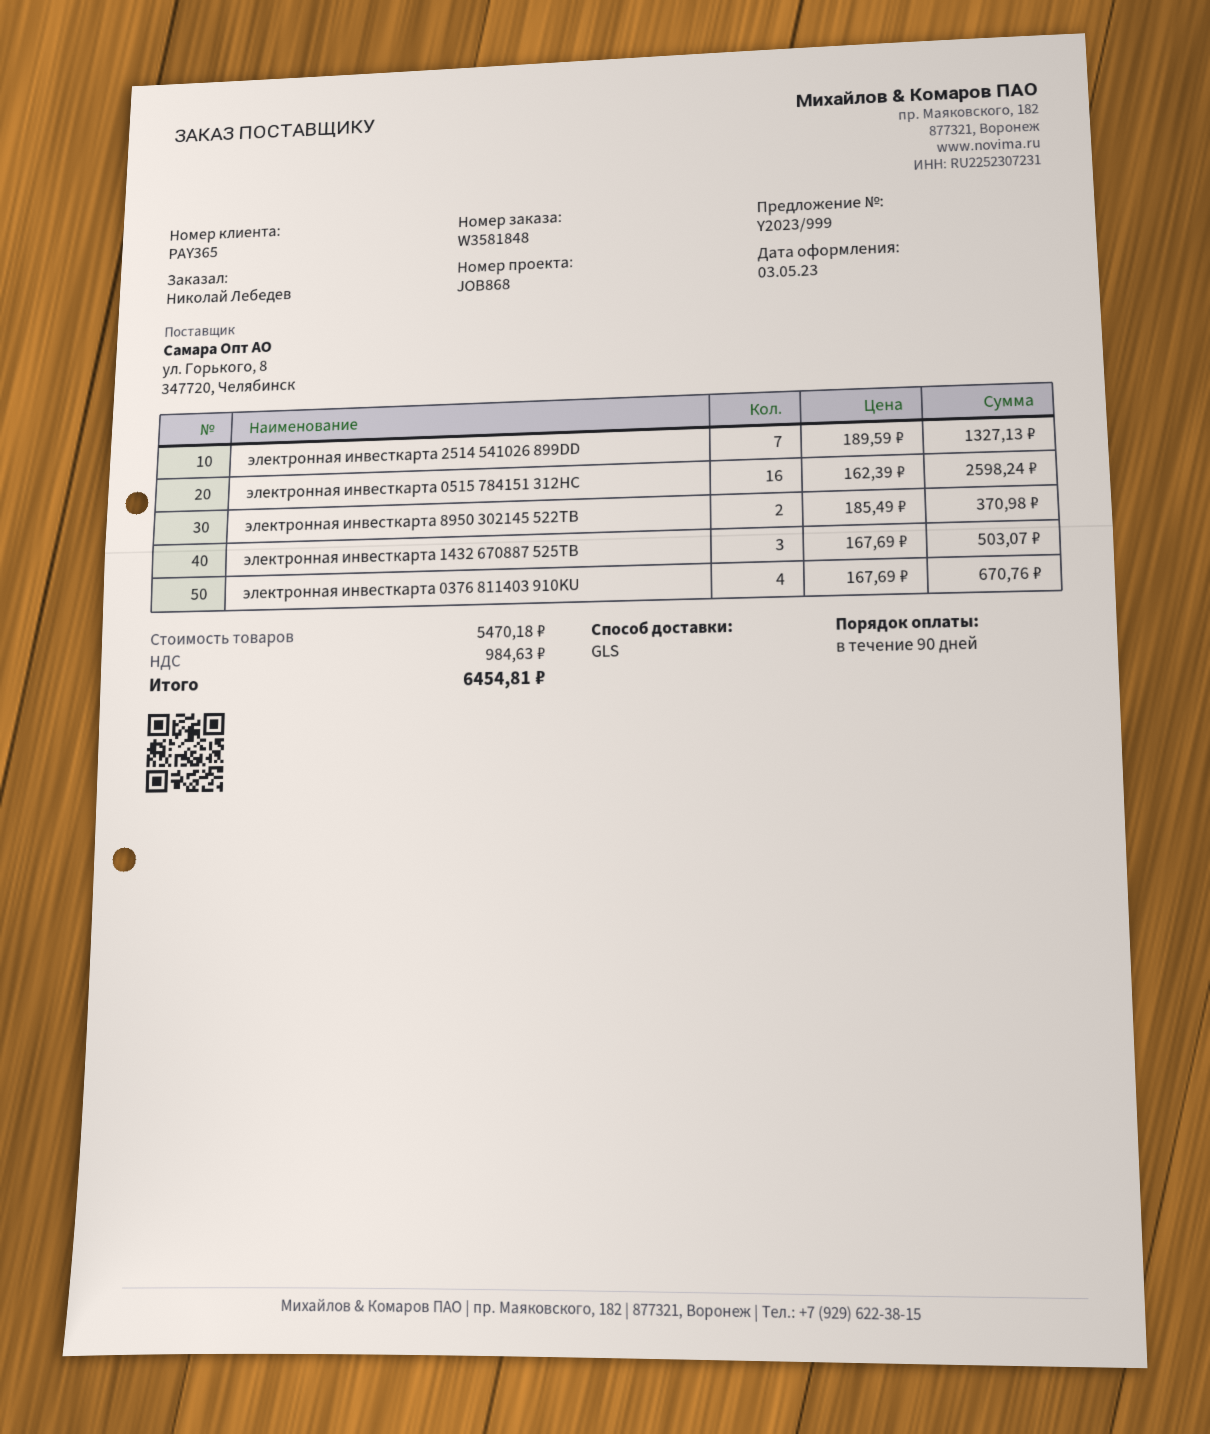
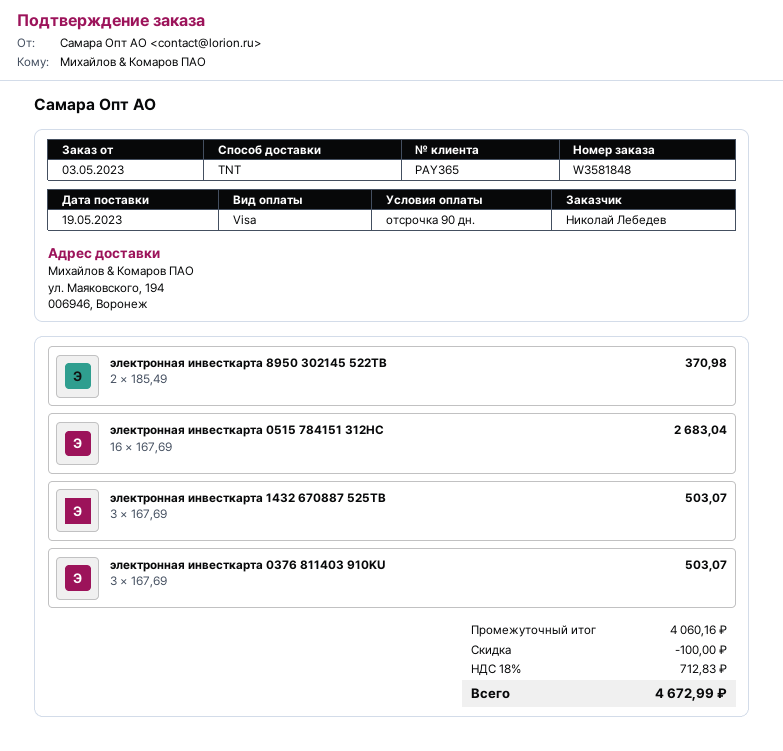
shipping method: GLS -> TNT
электронная инвесткарта 2514 541026 899DD: 7 x 189.59 = 1327.13 -> none
электронная инвесткарта 0515 784151 312HC: 16 x 162.39 = 2598.24 -> 16 x 167.69 = 2683.04
электронная инвесткарта 0376 811403 910KU: 4 x 167.69 = 670.76 -> 3 x 167.69 = 503.07
subtotal: 5470.18 -> 4060.16
discount: none -> 100.00
tax: 984.63 -> 712.83
total: 6454.81 -> 4672.99

